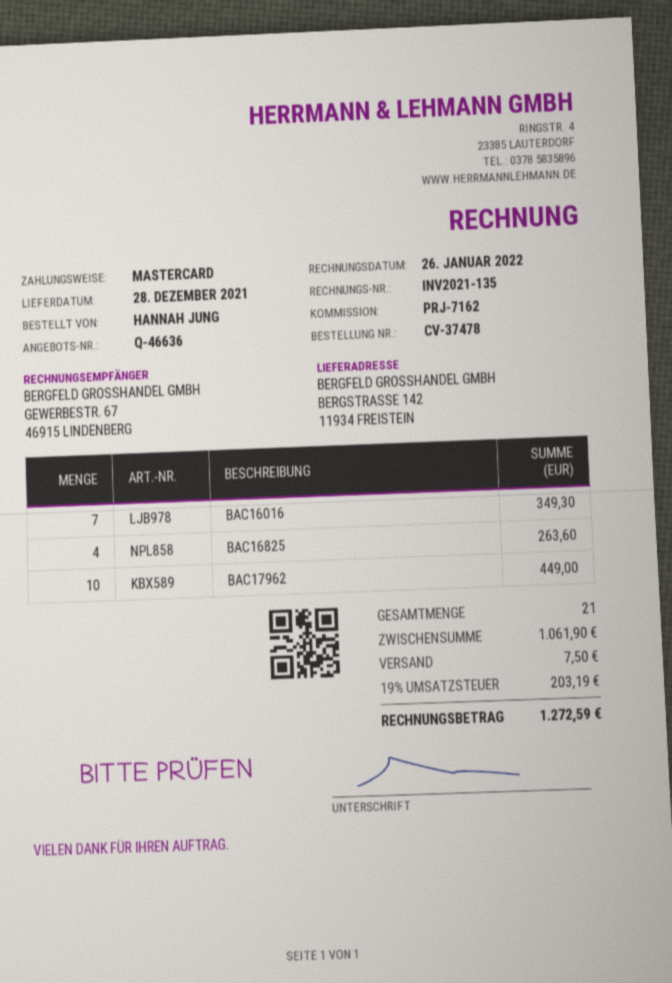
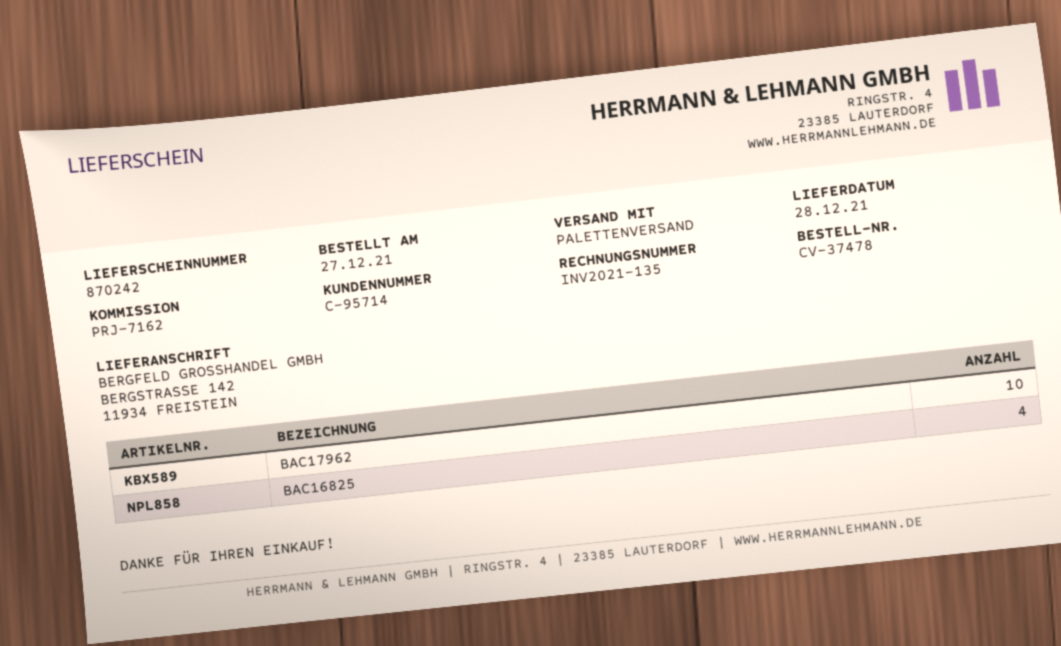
BAC16016: 7 -> none

